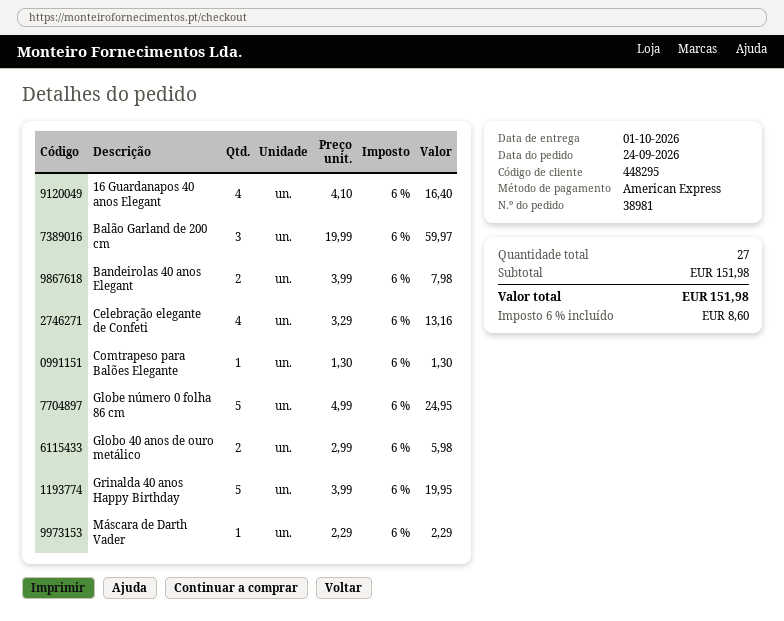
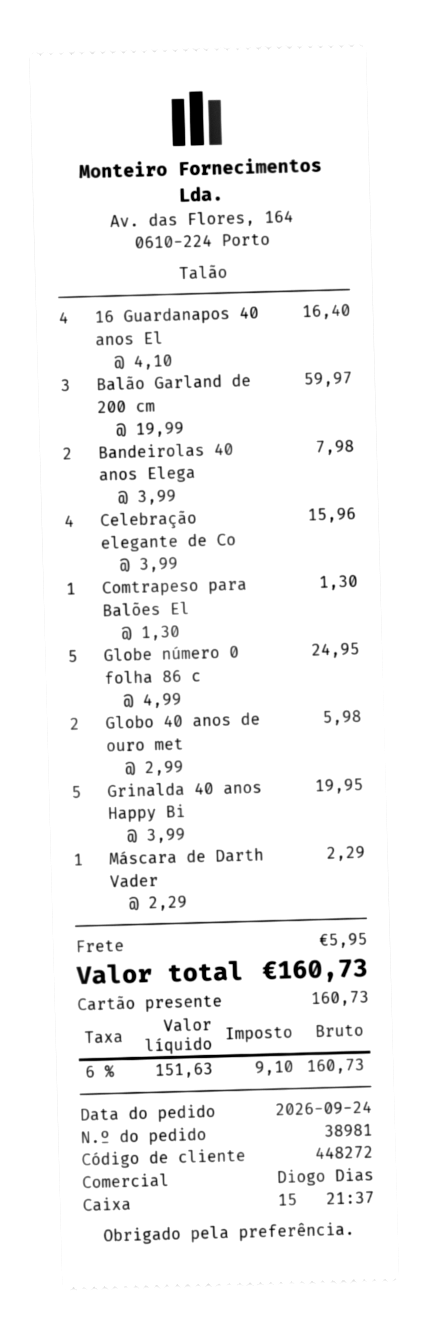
customer number: 448295 -> 448272
payment method: American Express -> gift card
Celebração elegante de Confeti: 4 x 3.29 = 13.16 -> 4 x 3.99 = 15.96
shipping: none -> 5.95
tax: 6% = 8.60 -> 6% = 9.10
total: 151.98 -> 160.73

